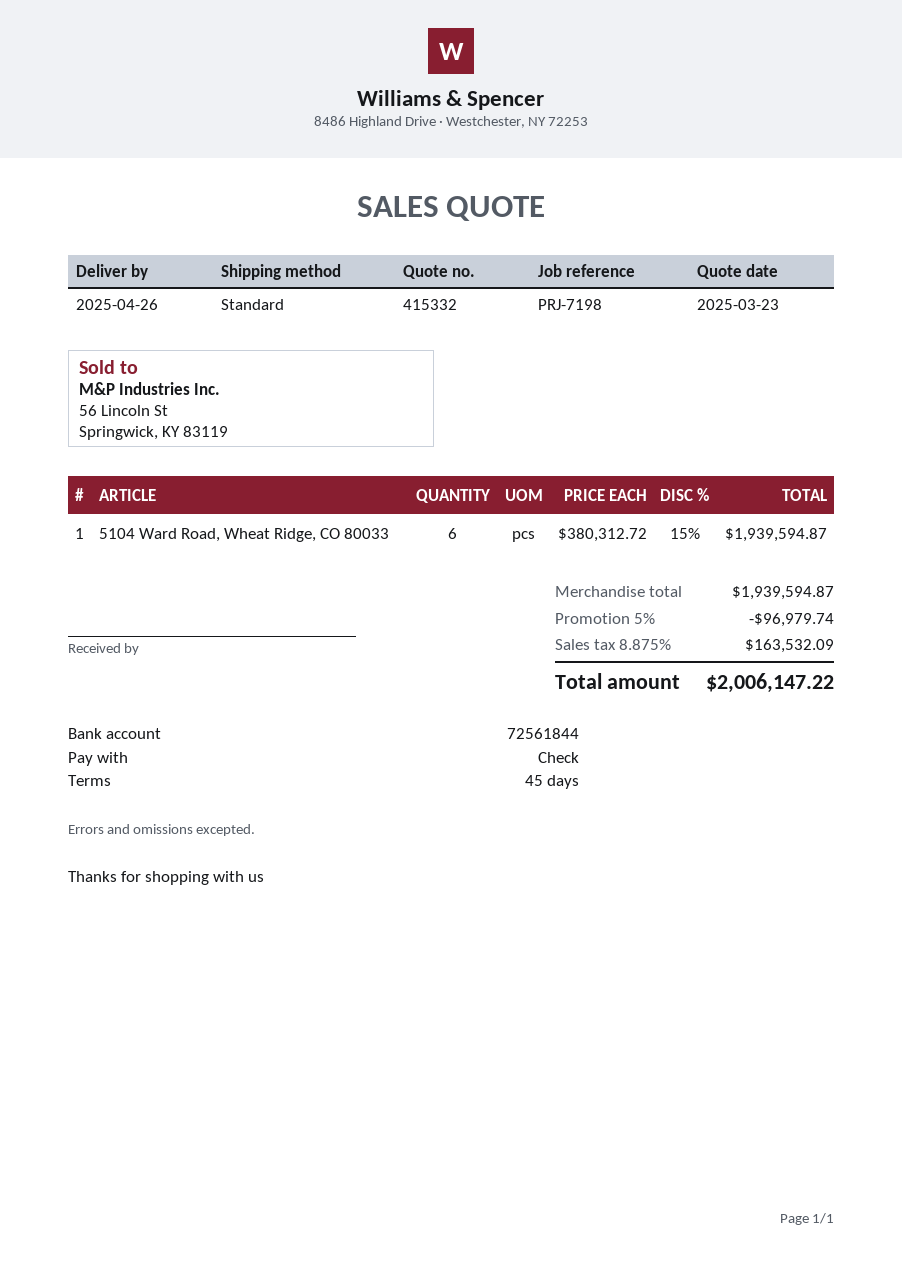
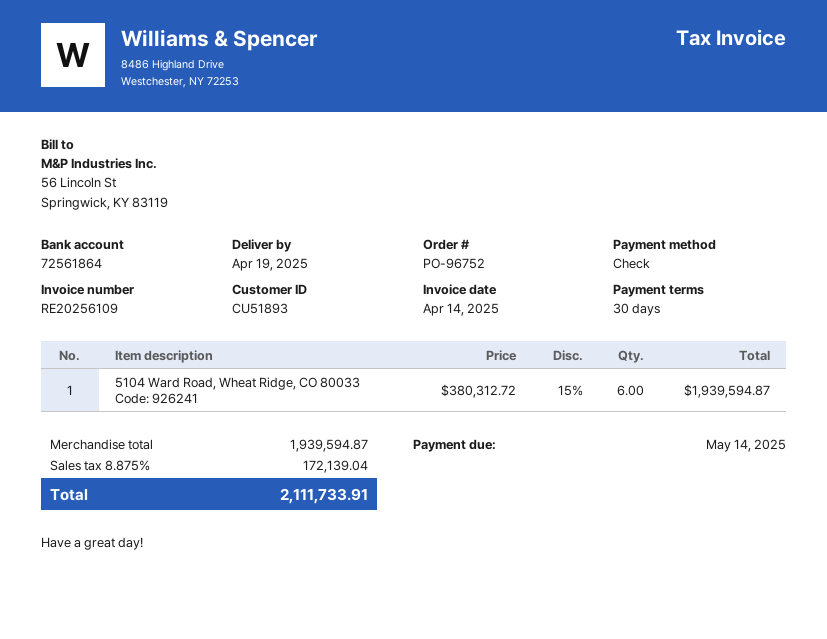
delivery date: 2025-04-26 -> 2025-04-19
payment terms: 45 days -> 30 days
bank account: 72561844 -> 72561864
discount: 5% = 96979.74 -> none
tax: 8.875% = 163532.09 -> 8.875% = 172139.04
total: 2006147.22 -> 2111733.91

